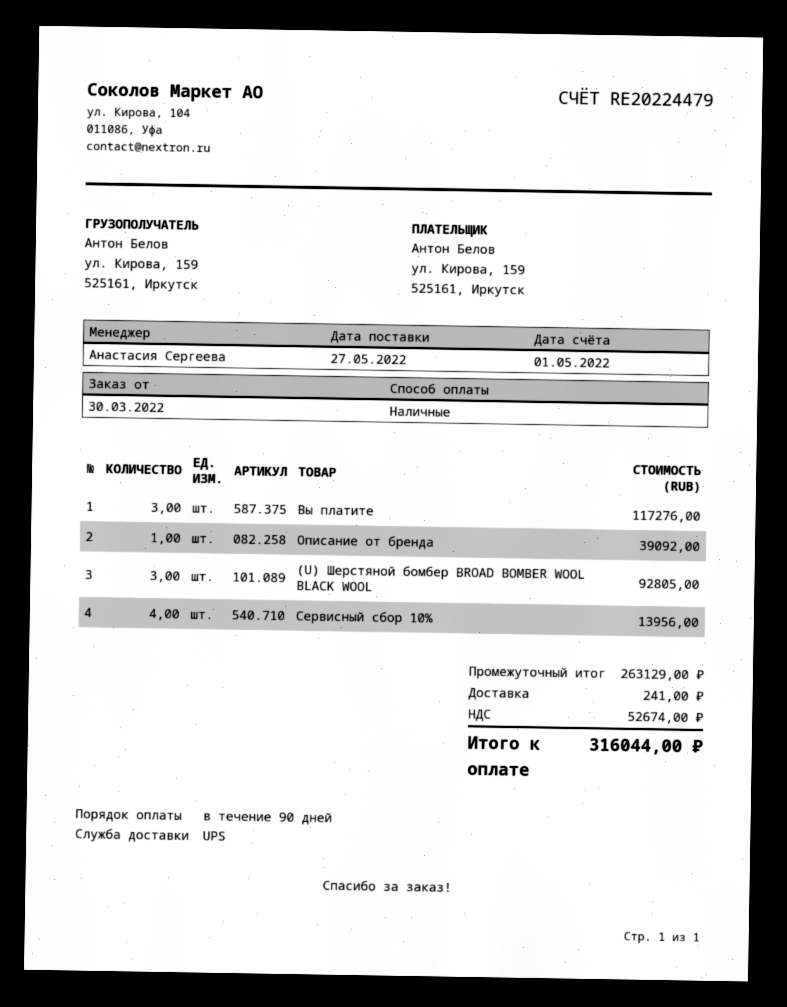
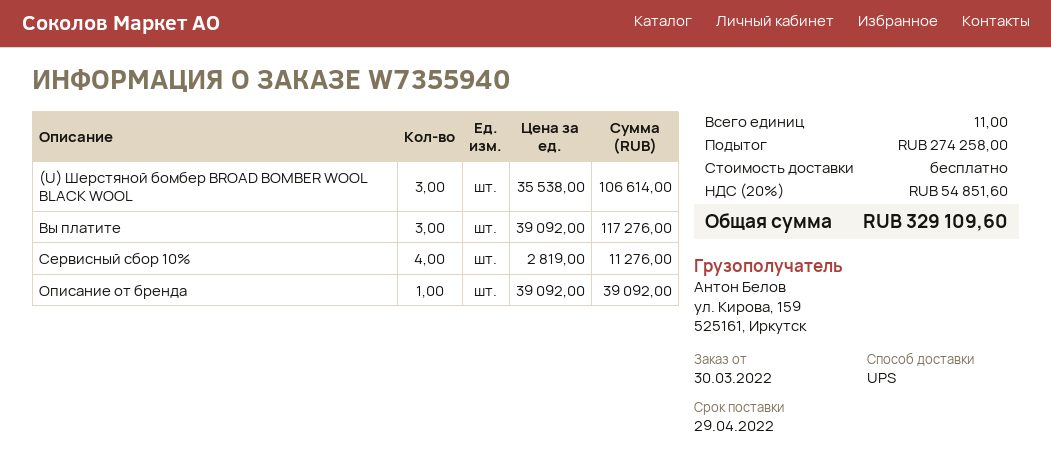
delivery date: 2022-05-27 -> 2022-04-29
(U) Шерстяной бомбер BROAD BOMBER WOOL BLACK WOOL: 3 for 92805.00 -> 3 for 106614.00
Сервисный сбор 10%: 4 for 13956.00 -> 4 for 11276.00
subtotal: 263129.00 -> 274258.00
shipping: 241.00 -> 0.00
tax: 52674.00 -> 54851.60
total: 316044.00 -> 329109.60

